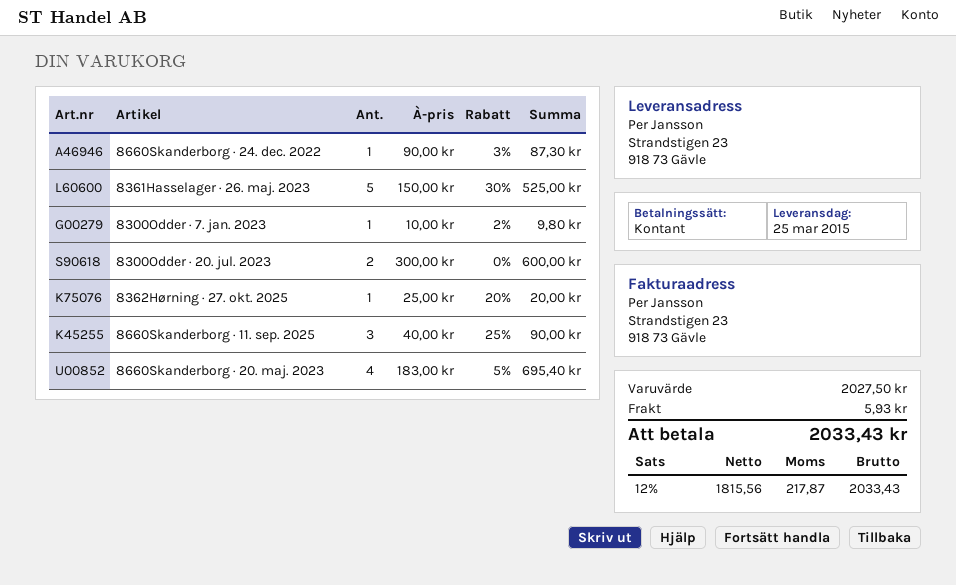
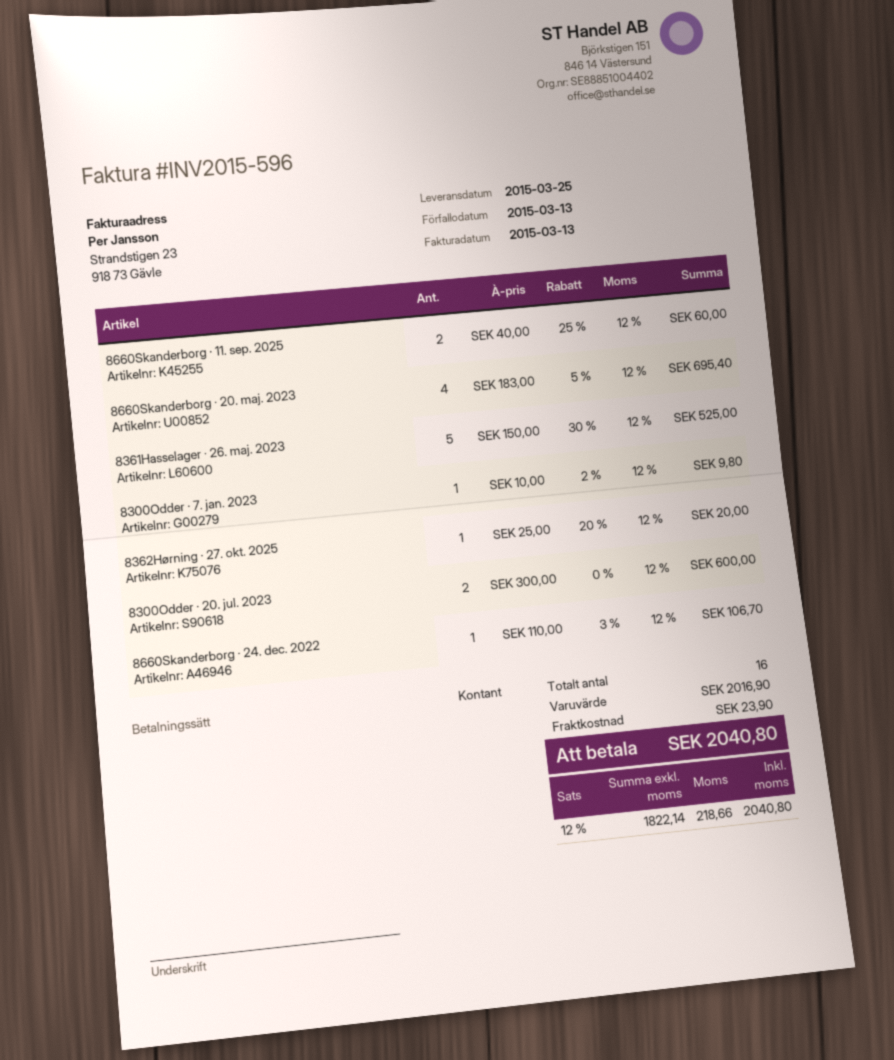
8660Skanderborg · 24. dec. 2022: 1 x 90.00 - 3% = 87.30 -> 1 x 110.00 - 3% = 106.70
8660Skanderborg · 11. sep. 2025: 3 x 40.00 - 25% = 90.00 -> 2 x 40.00 - 25% = 60.00
subtotal: 2027.50 -> 2016.90
shipping: 5.93 -> 23.90
net: 1815.56 -> 1822.14
tax: 12% = 217.87 -> 12% = 218.66
total: 2033.43 -> 2040.80

